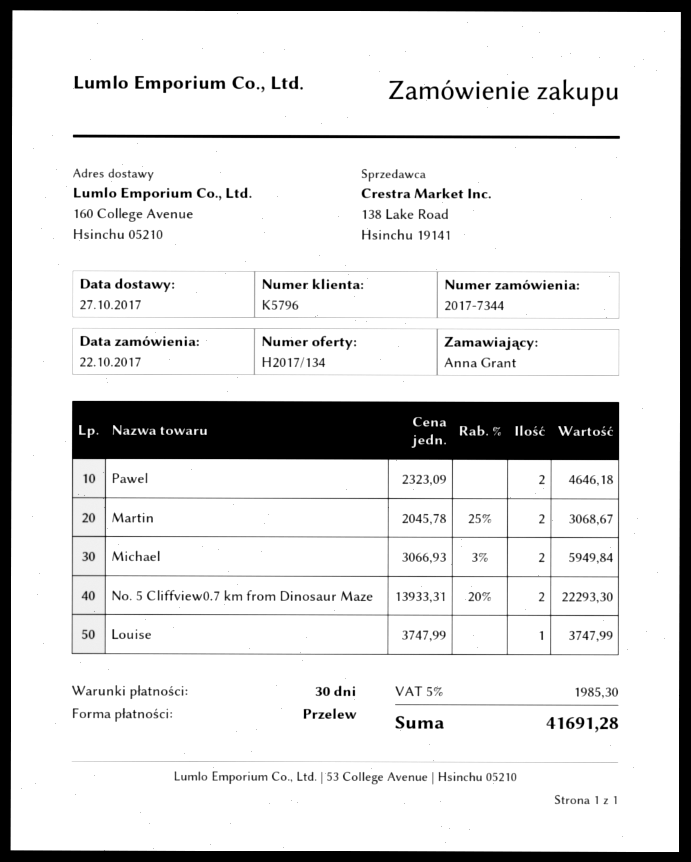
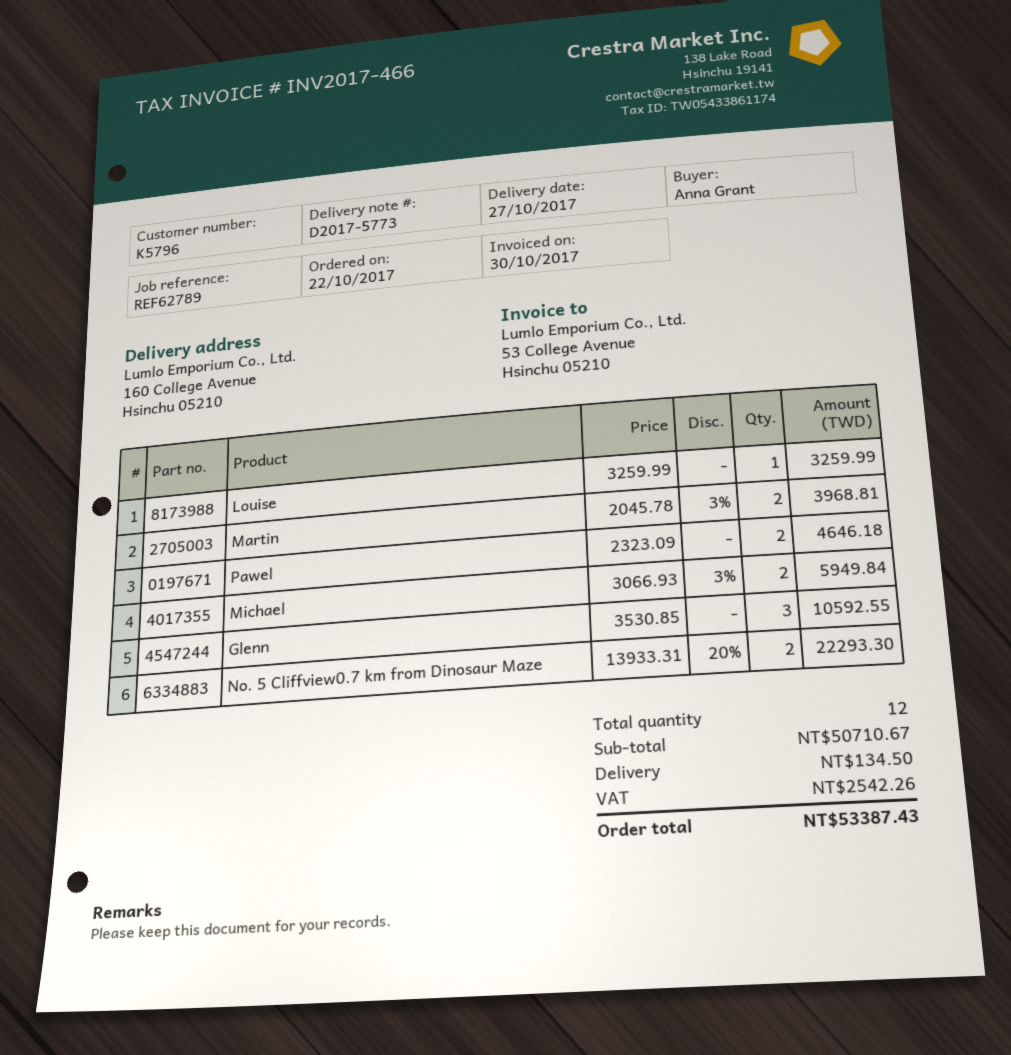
Martin: 2 x 2045.78 - 25% = 3068.67 -> 2 x 2045.78 - 3% = 3968.81
Louise: 1 x 3747.99 = 3747.99 -> 1 x 3259.99 = 3259.99
Glenn: none -> 3 x 3530.85 = 10592.55
shipping: none -> 134.50
tax: 1985.30 -> 2542.26
total: 41691.28 -> 53387.43

